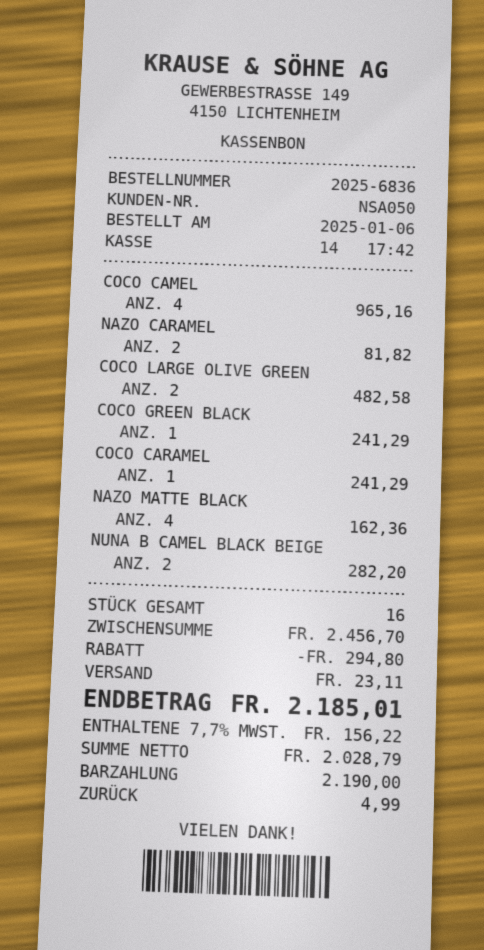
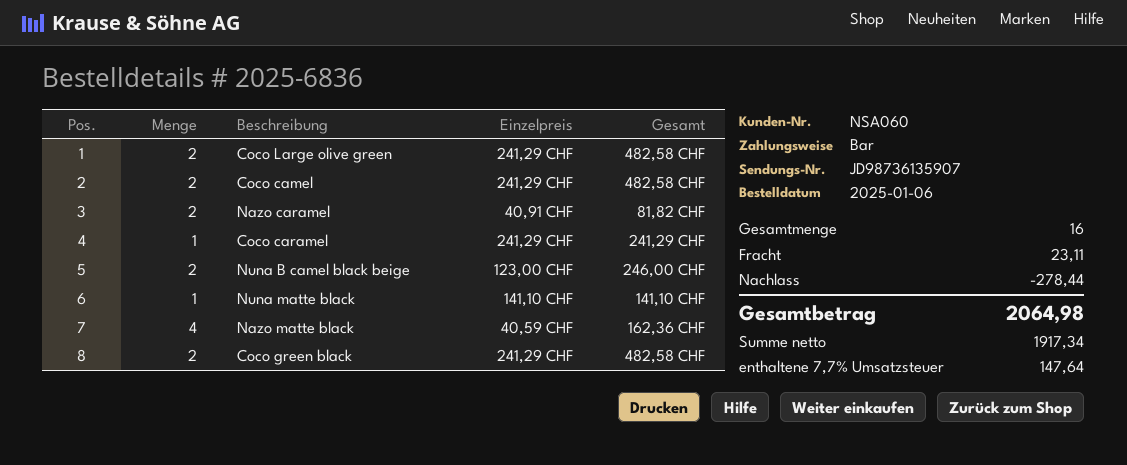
customer number: NSA050 -> NSA060
COCO CAMEL: 4 for 965.16 -> 2 for 482.58
COCO GREEN BLACK: 1 for 241.29 -> 2 for 482.58
NUNA B CAMEL BLACK BEIGE: 2 for 282.20 -> 2 for 246.00
Nuna matte black: none -> 1 for 141.10
discount: 294.80 -> 278.44
net: 2028.79 -> 1917.34
tax: 7.7% = 156.22 -> 7.7% = 147.64
total: 2185.01 -> 2064.98

